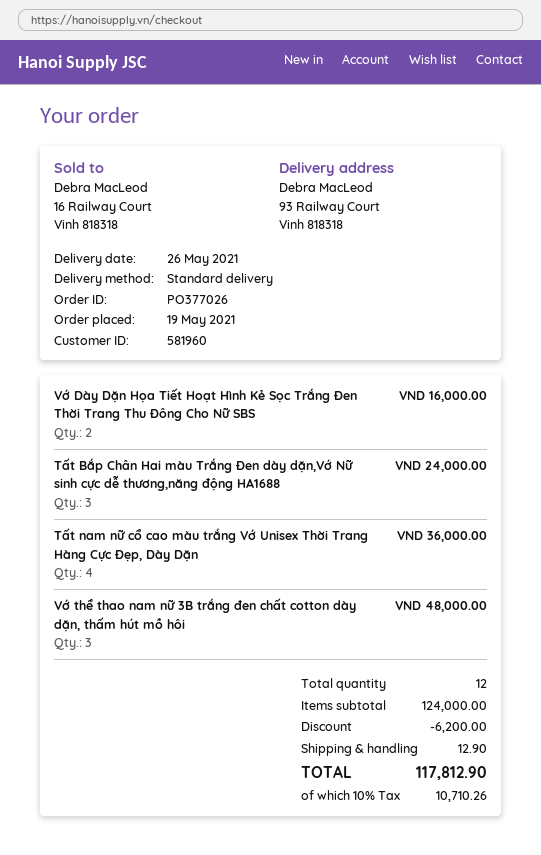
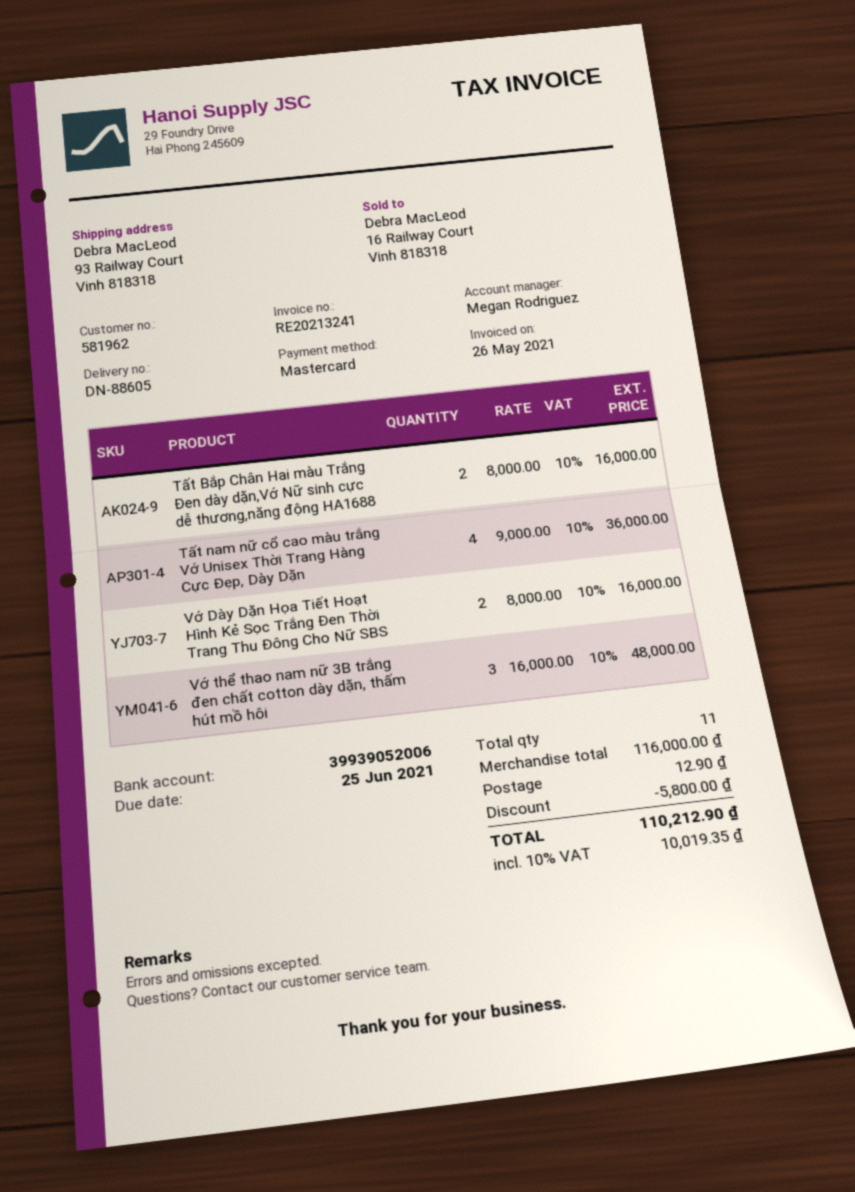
customer number: 581960 -> 581962
Tất Bắp Chân Hai màu Trắng Đen dày dặn,Vớ Nữ sinh cực dễ thương,năng động HA1688: 3 for 24000.00 -> 2 for 16000.00
total quantity: 12 -> 11
subtotal: 124000.00 -> 116000.00
discount: 6200.00 -> 5800.00
tax: 10% = 10710.26 -> 10% = 10019.35
total: 117812.90 -> 110212.90

